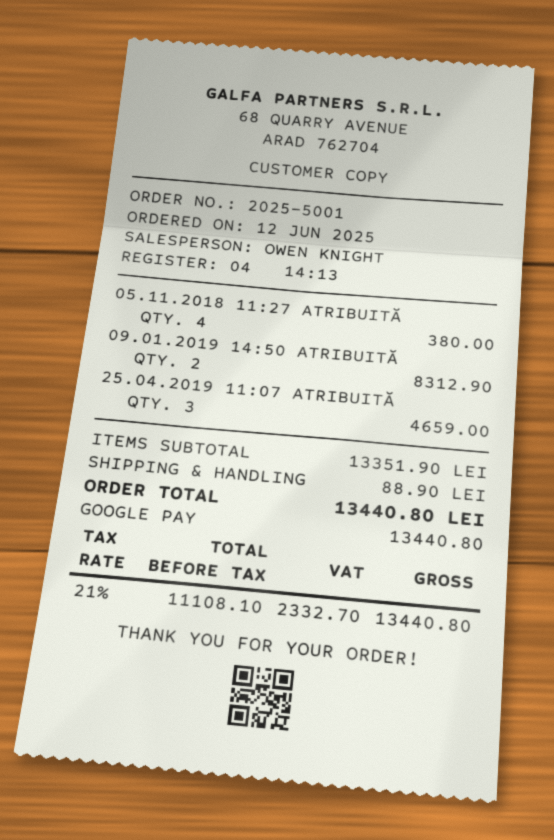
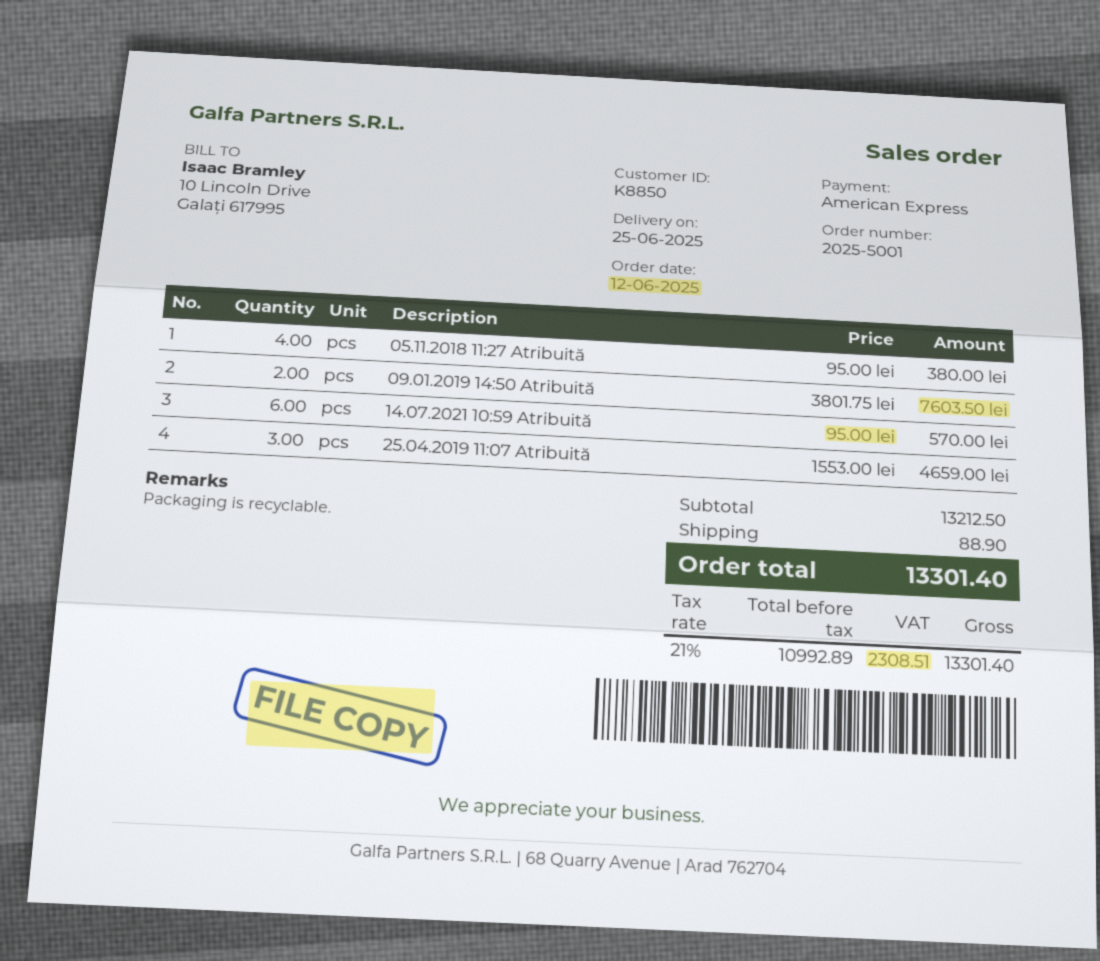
payment method: Google Pay -> American Express
09.01.2019 14:50 ATRIBUITĂ: 2 for 8312.90 -> 2 for 7603.50
14.07.2021 10:59 Atribuită: none -> 6 for 570.00
subtotal: 13351.90 -> 13212.50
net: 11108.10 -> 10992.89
tax: 21% = 2332.70 -> 21% = 2308.51
total: 13440.80 -> 13301.40

